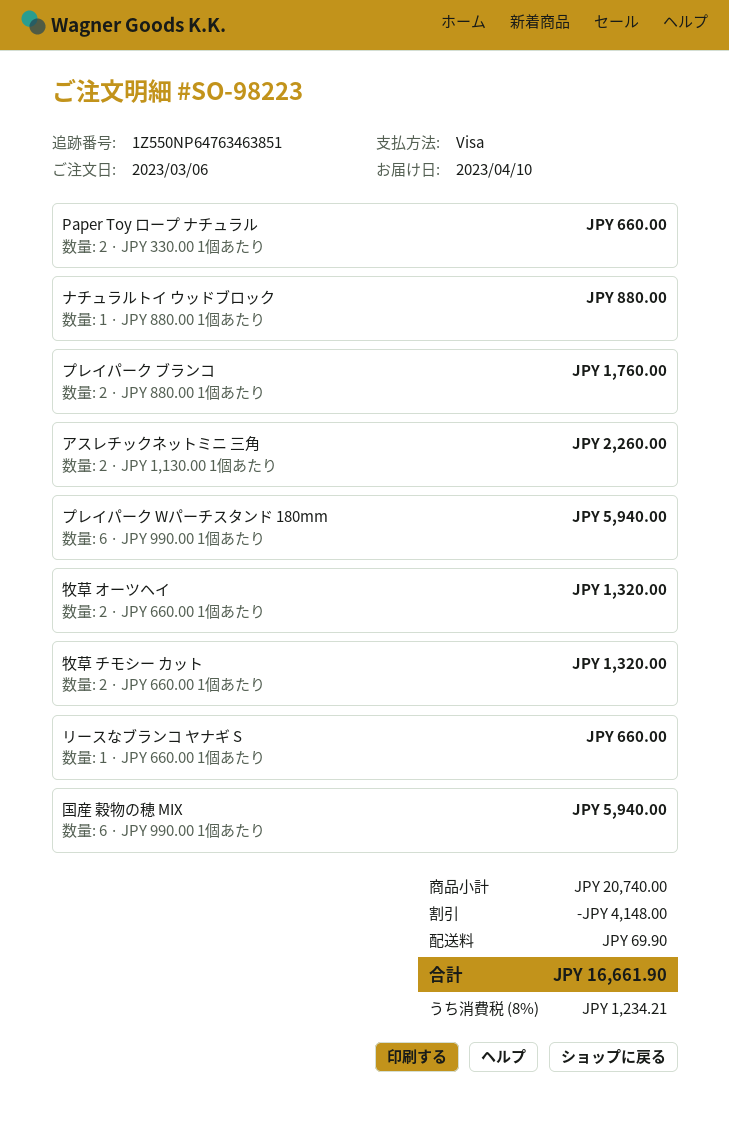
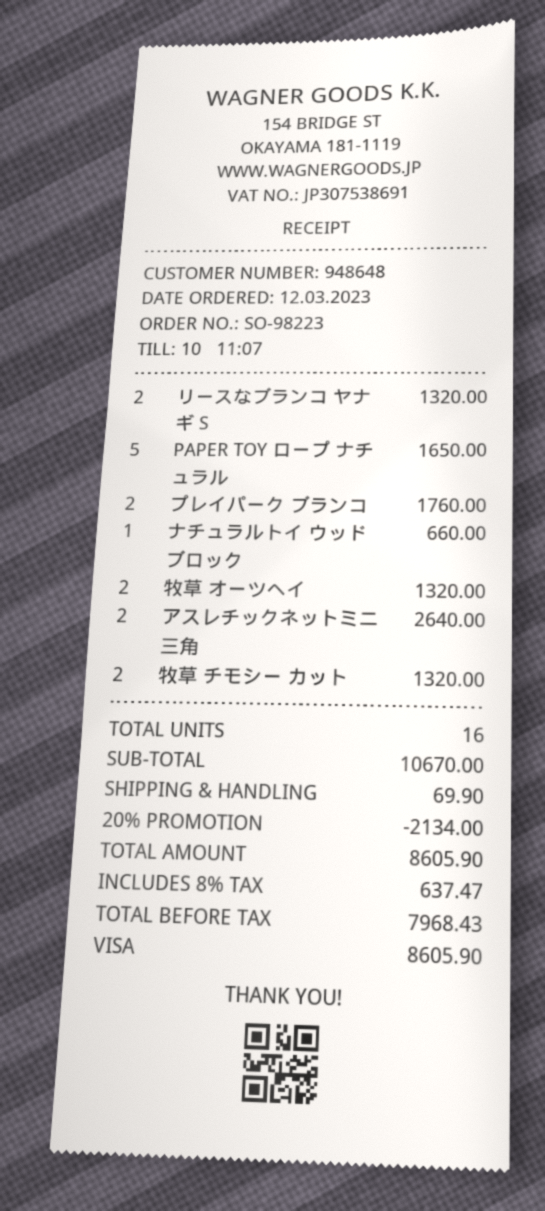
order date: 2023-03-06 -> 2023-03-12
Paper Toy ロープ ナチュラル: 2 for 660.00 -> 5 for 1650.00
ナチュラルトイ ウッドブロック: 1 for 880.00 -> 1 for 660.00
アスレチックネットミニ 三角: 2 for 2260.00 -> 2 for 2640.00
プレイパーク Wパーチスタンド 180mm: 6 for 5940.00 -> none
リースなブランコ ヤナギ S: 1 for 660.00 -> 2 for 1320.00
国産 穀物の穂 MIX: 6 for 5940.00 -> none
subtotal: 20740.00 -> 10670.00
discount: 4148.00 -> 2134.00
tax: 8% = 1234.21 -> 8% = 637.47
total: 16661.90 -> 8605.90

